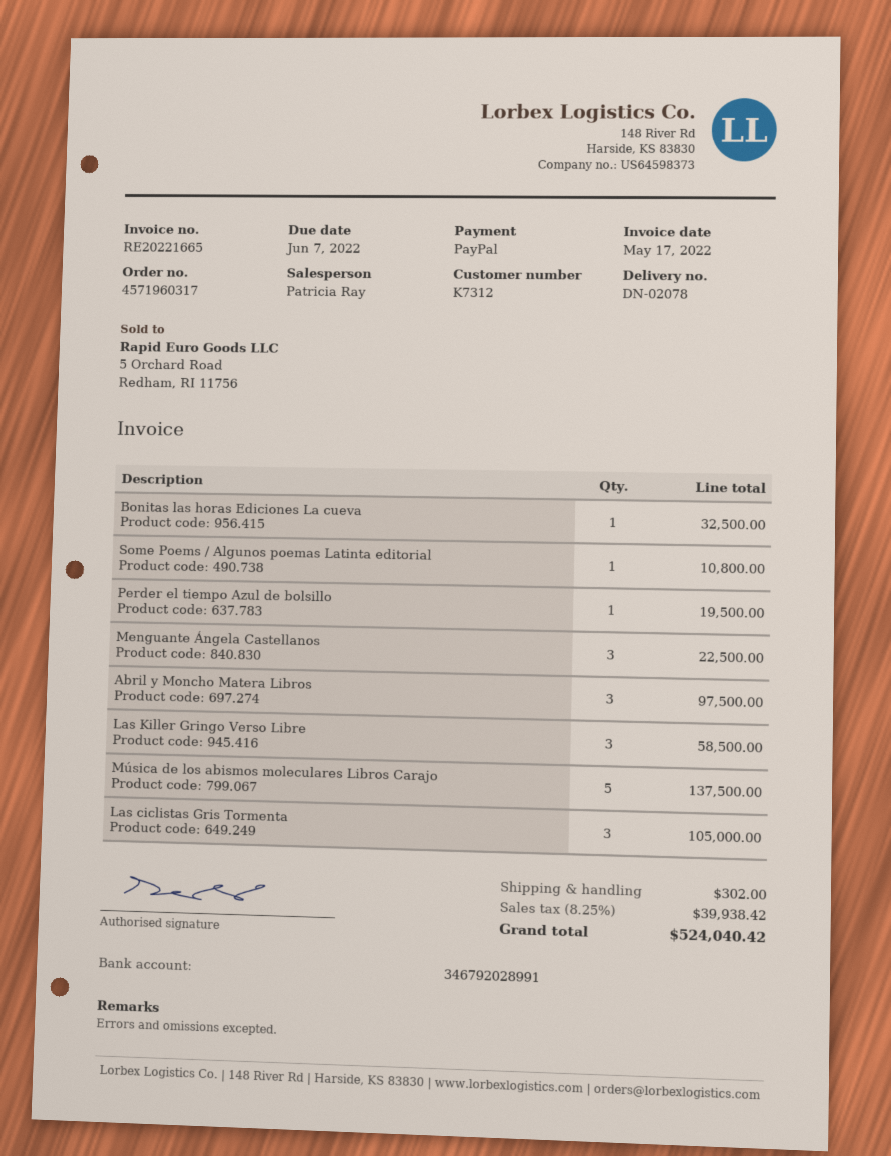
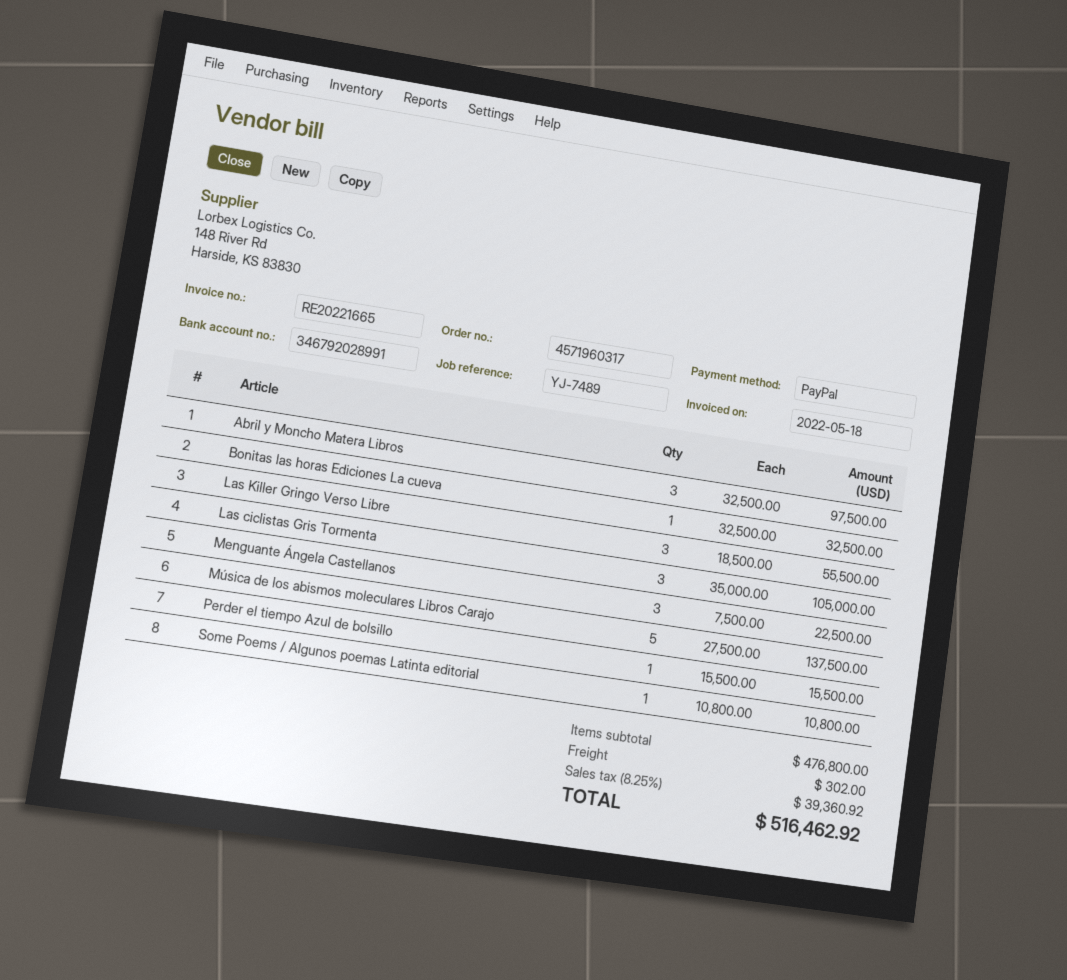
invoice date: 2022-05-17 -> 2022-05-18
Perder el tiempo Azul de bolsillo: 1 for 19500.00 -> 1 for 15500.00
Las Killer Gringo Verso Libre: 3 for 58500.00 -> 3 for 55500.00
tax: 8.25% = 39938.42 -> 8.25% = 39360.92
total: 524040.42 -> 516462.92

